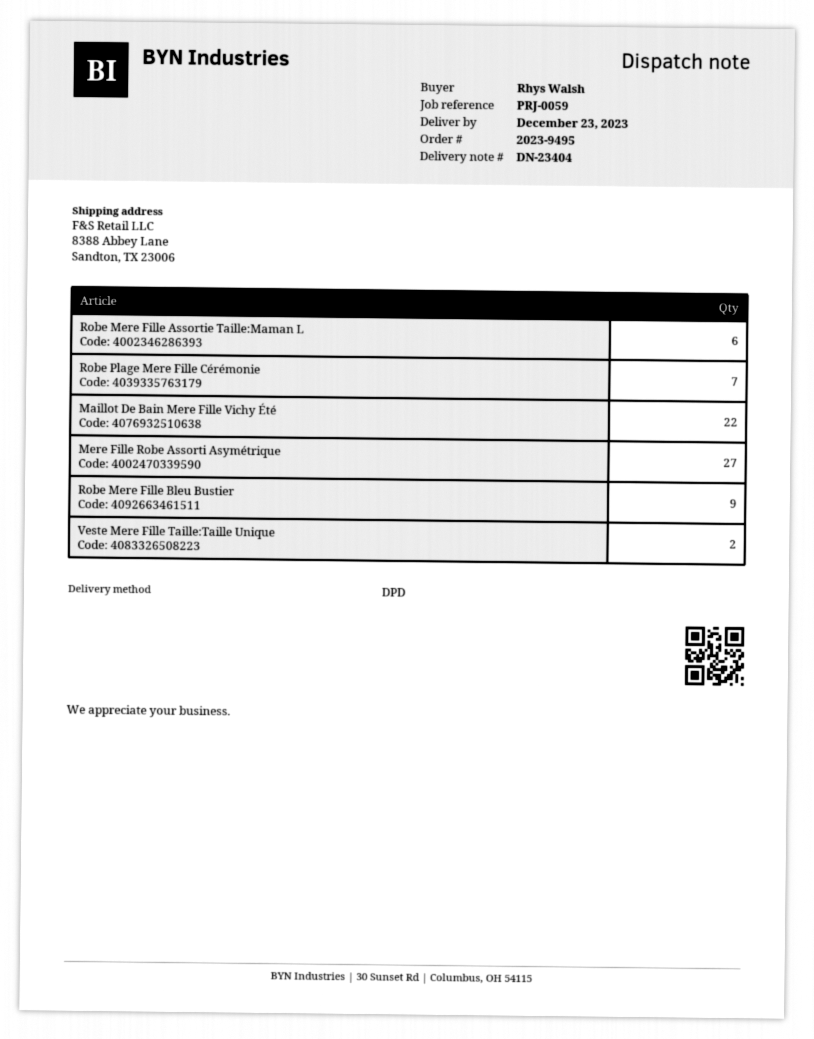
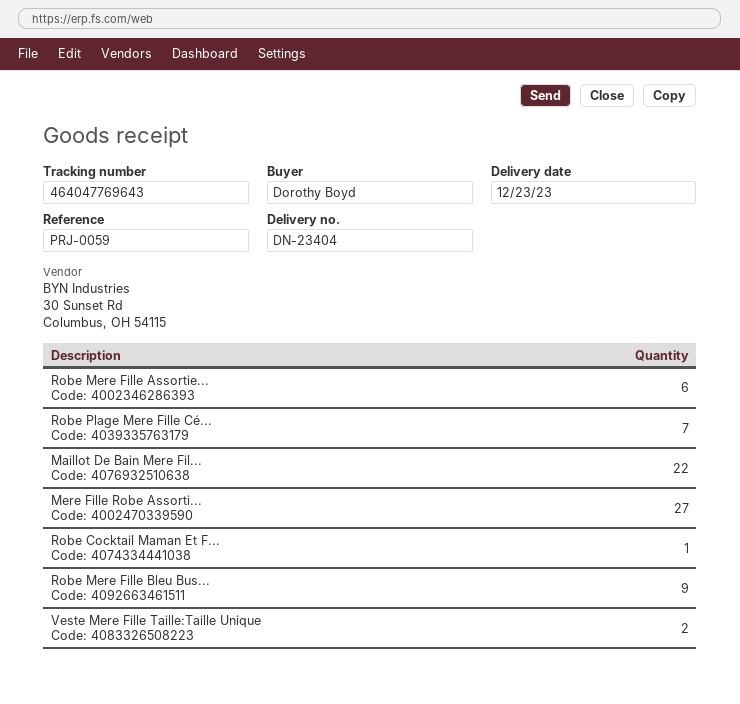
ordered by: Rhys Walsh -> Dorothy Boyd
Robe Cocktail Maman Et F...: none -> 1

